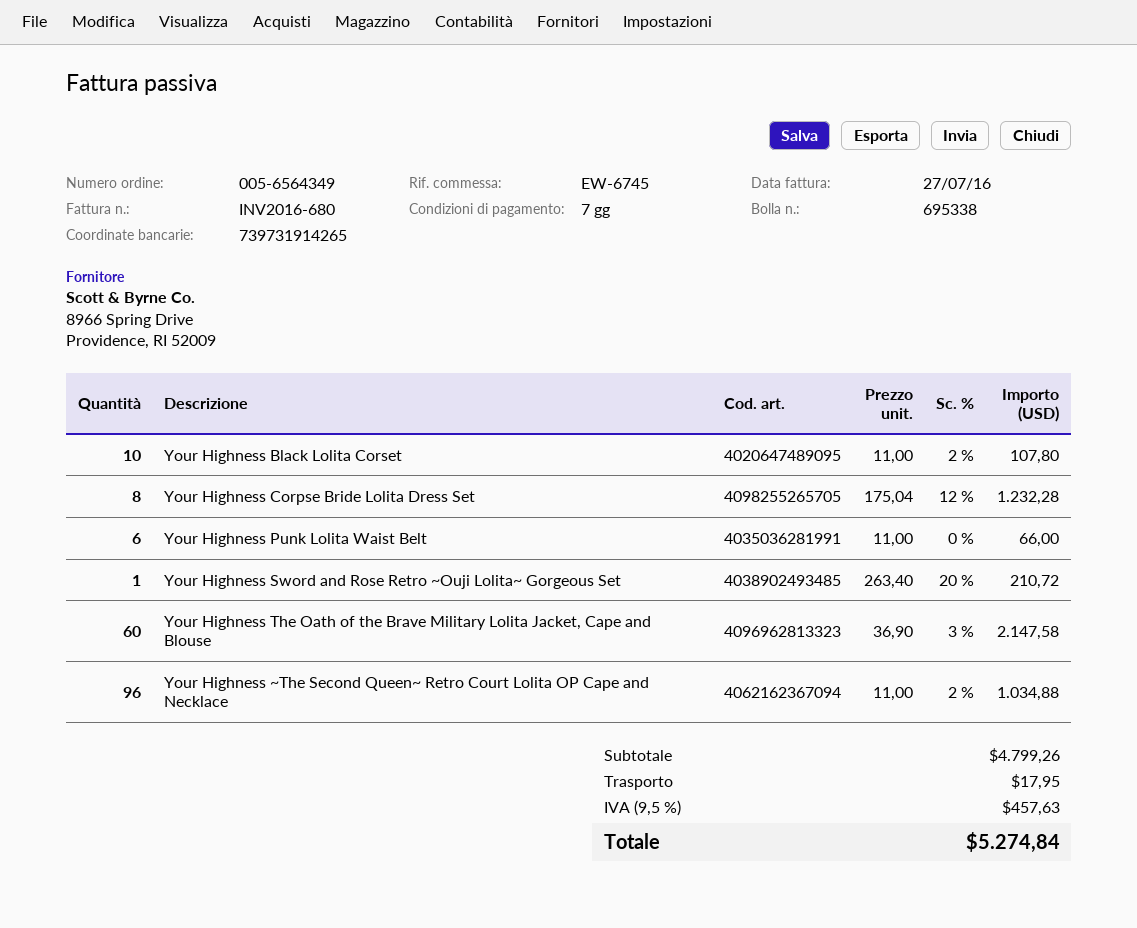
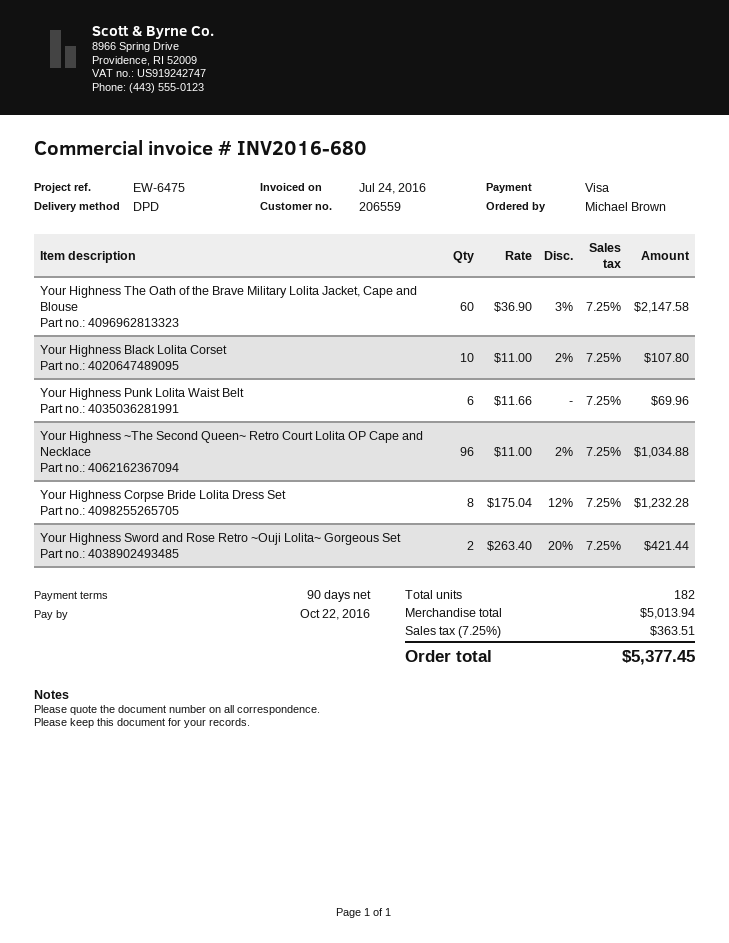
invoice date: 2016-07-27 -> 2016-07-24
payment terms: 7 days -> 90 days
reference: EW-6745 -> EW-6475
Your Highness Punk Lolita Waist Belt: 6 x 11.00 = 66.00 -> 6 x 11.66 = 69.96
Your Highness Sword and Rose Retro ~Ouji Lolita~ Gorgeous Set: 1 x 263.40 - 20% = 210.72 -> 2 x 263.40 - 20% = 421.44
subtotal: 4799.26 -> 5013.94
shipping: 17.95 -> none
tax: 9.5% = 457.63 -> 7.25% = 363.51
total: 5274.84 -> 5377.45

